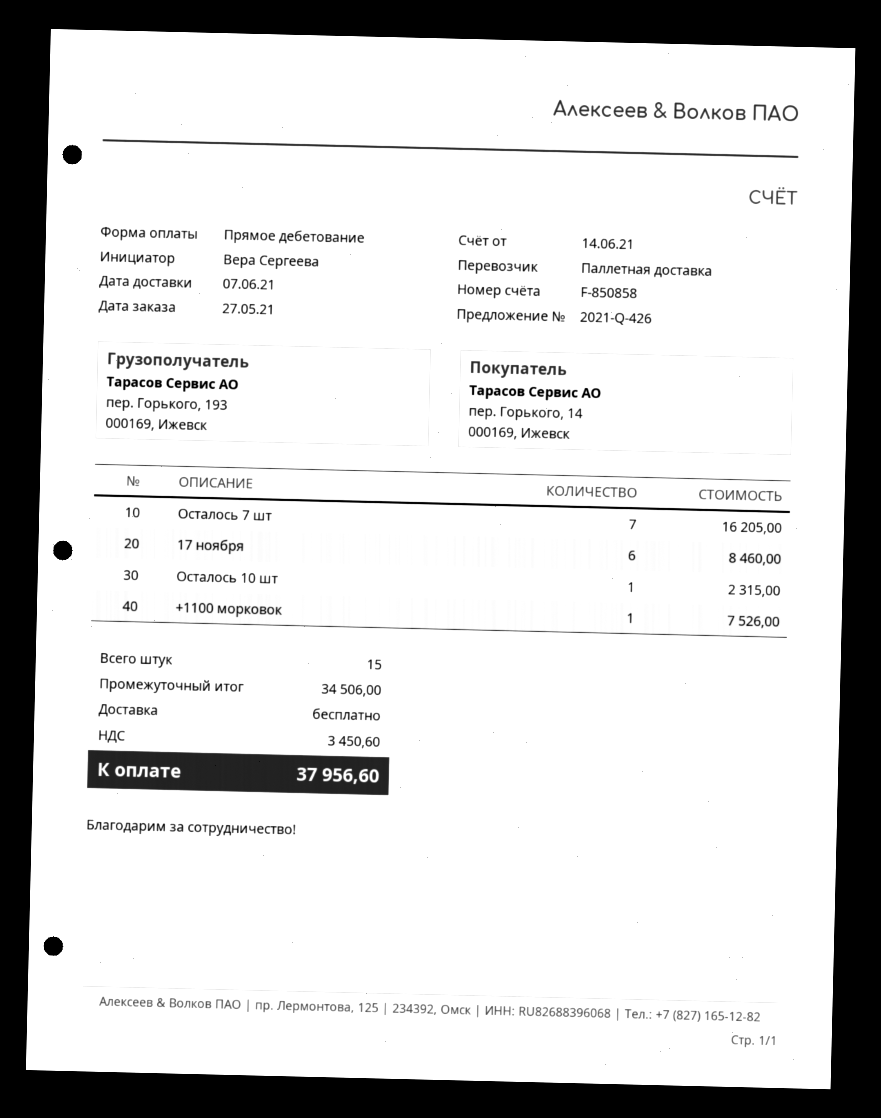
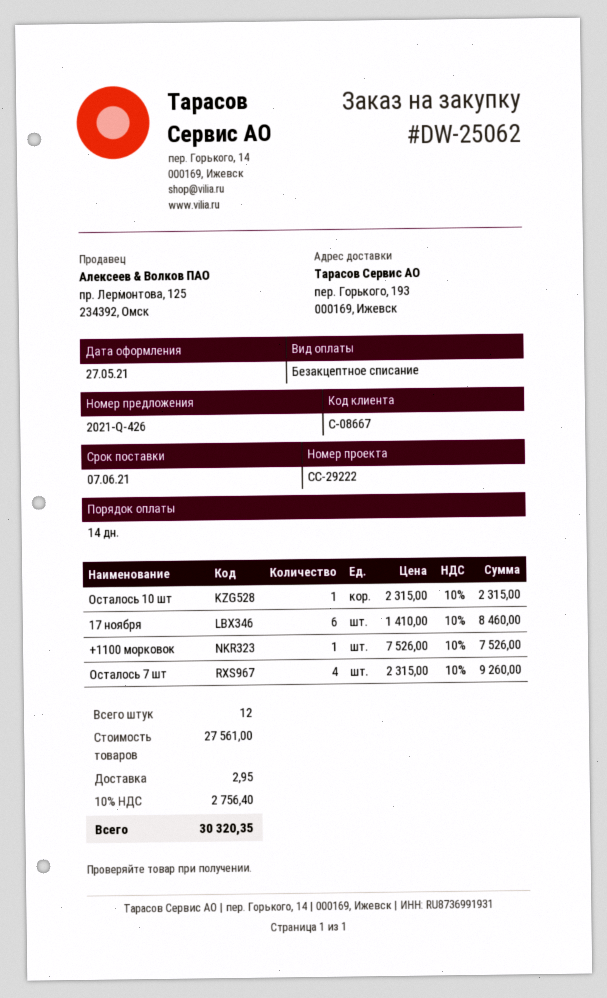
Осталось 7 шт: 7 for 16205.00 -> 4 for 9260.00
total quantity: 15 -> 12
subtotal: 34506.00 -> 27561.00
shipping: 0.00 -> 2.95
tax: 3450.60 -> 2756.40
total: 37956.60 -> 30320.35

